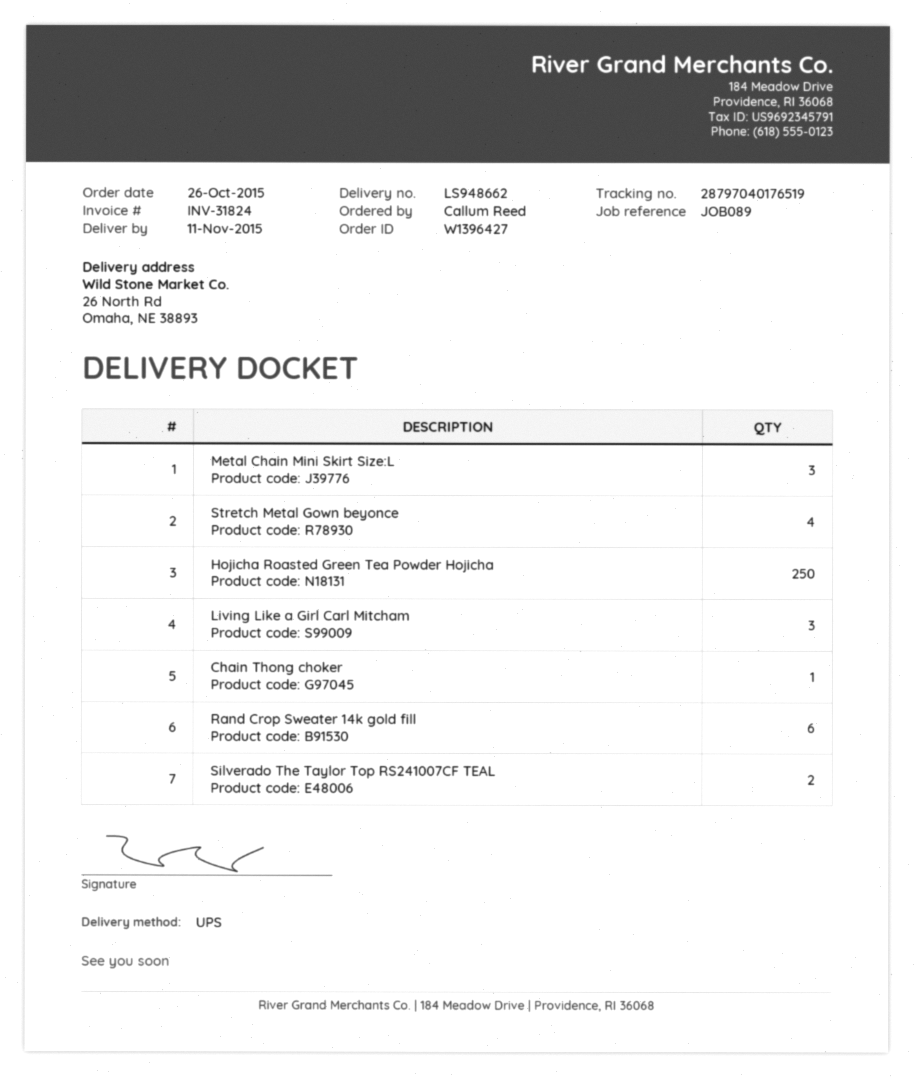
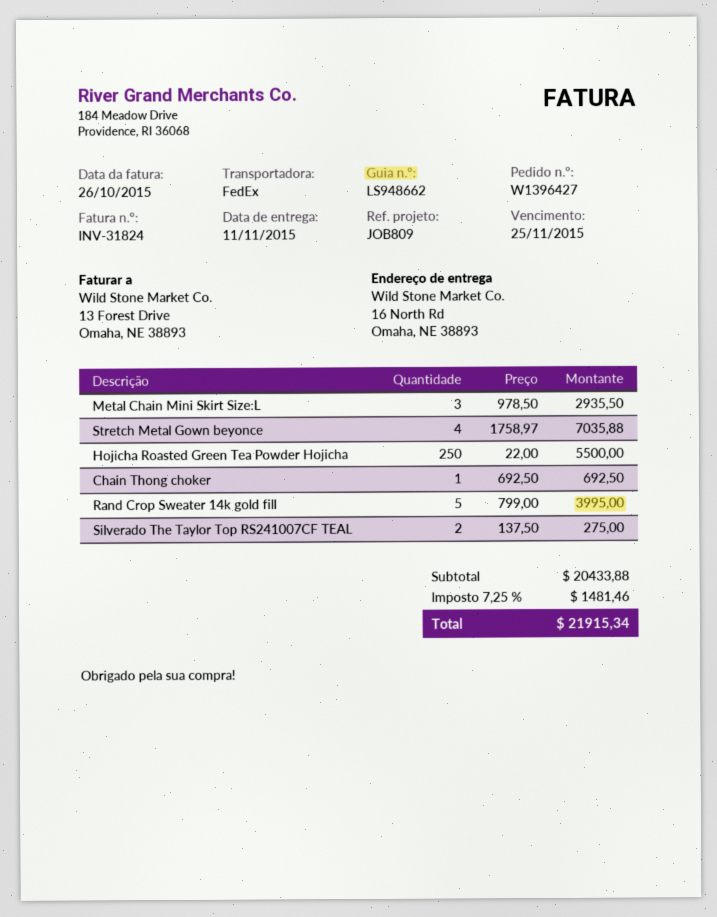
reference: JOB089 -> JOB809
shipping method: UPS -> FedEx
ship to: 26 North Rd, Omaha, NE 38893 -> 16 North Rd, Omaha, NE 38893
Living Like a Girl Carl Mitcham: 3 -> none
Rand Crop Sweater 14k gold fill: 6 -> 5

